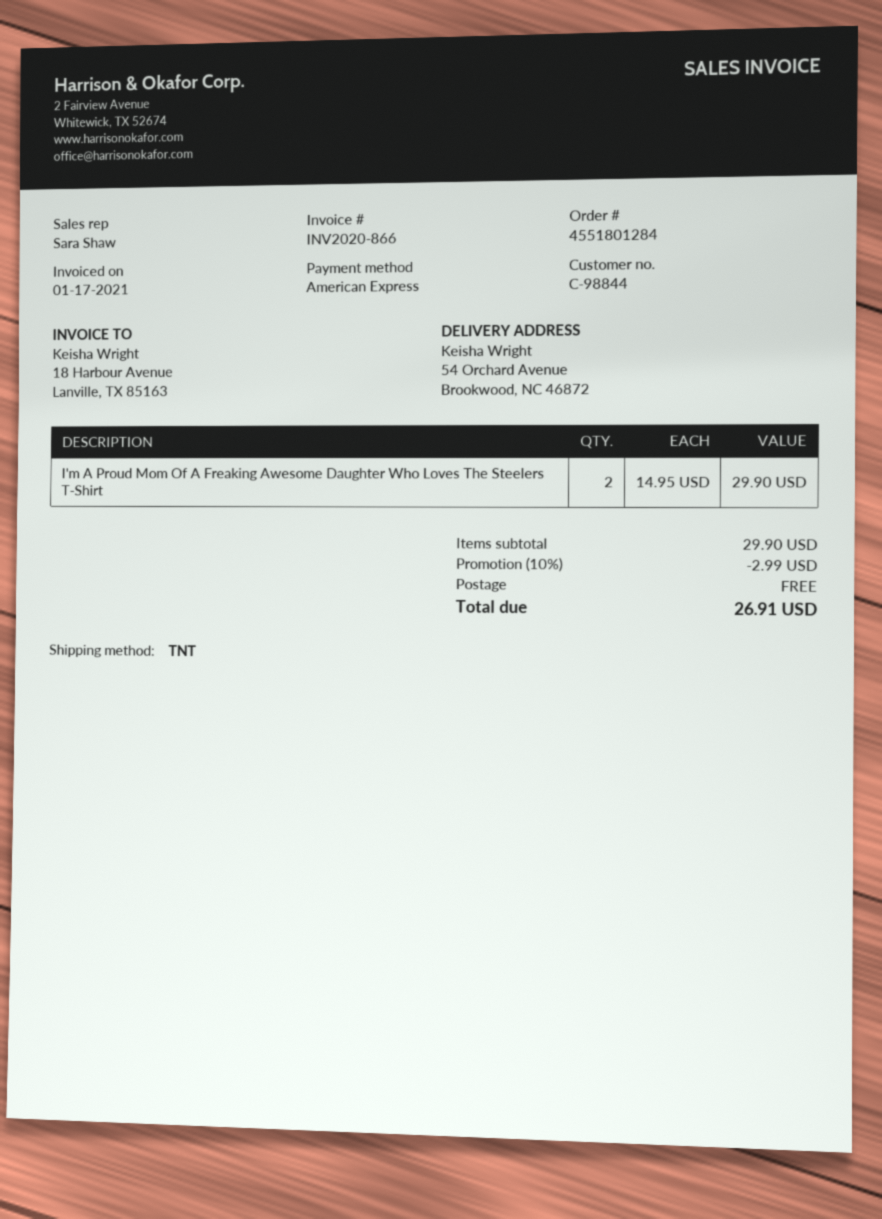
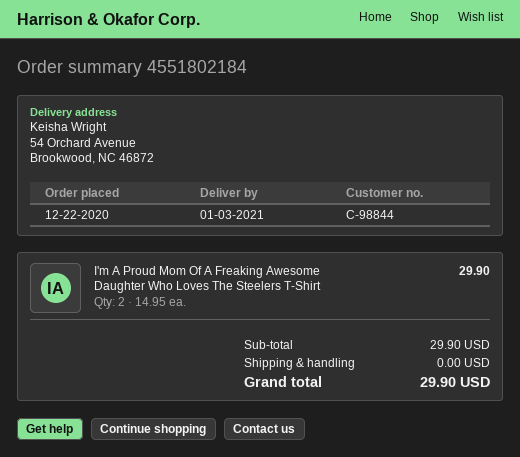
order number: 4551801284 -> 4551802184
discount: 10% = 2.99 -> none
total: 26.91 -> 29.90

